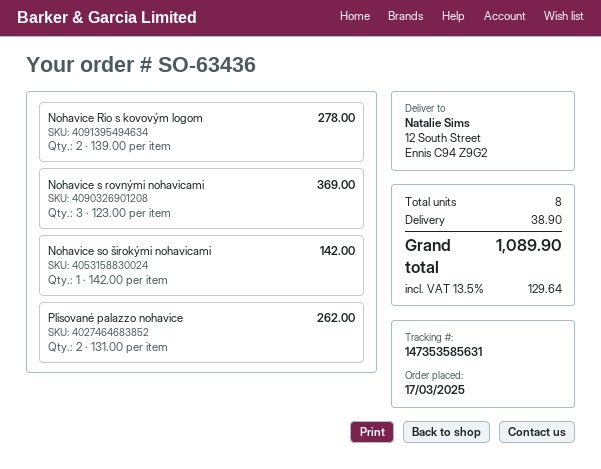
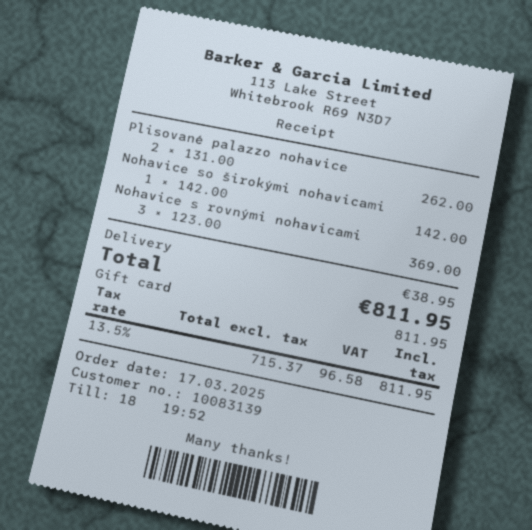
Nohavice Rio s kovovým logom: 2 x 139.00 = 278.00 -> none
shipping: 38.90 -> 38.95
tax: 13.5% = 129.64 -> 13.5% = 96.58
total: 1089.90 -> 811.95

